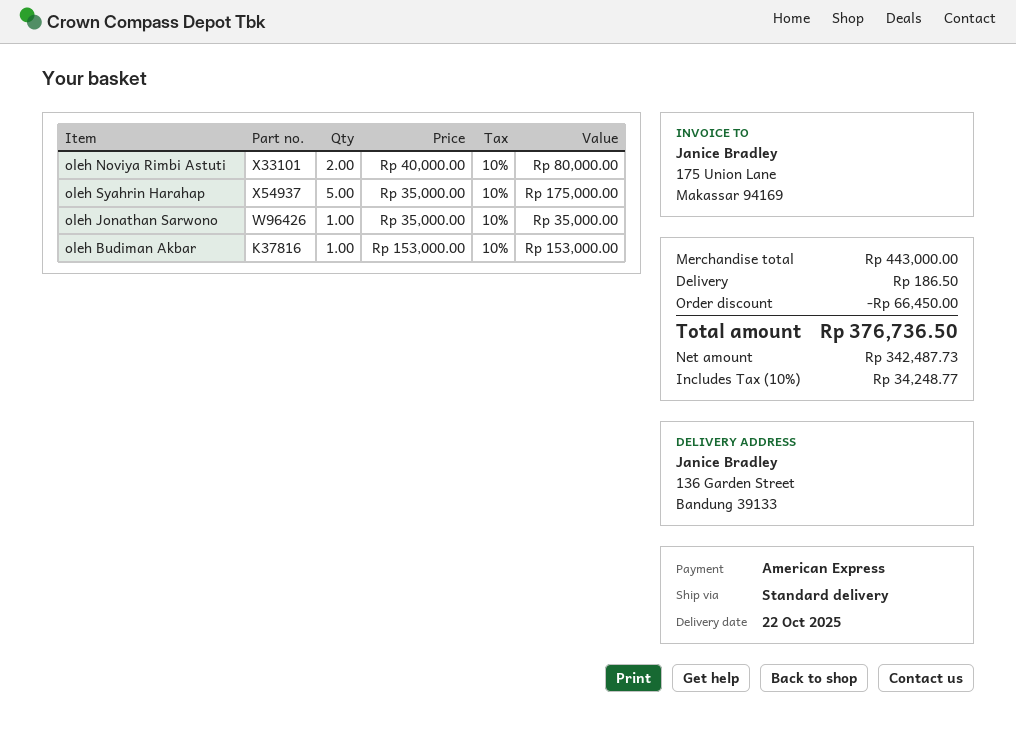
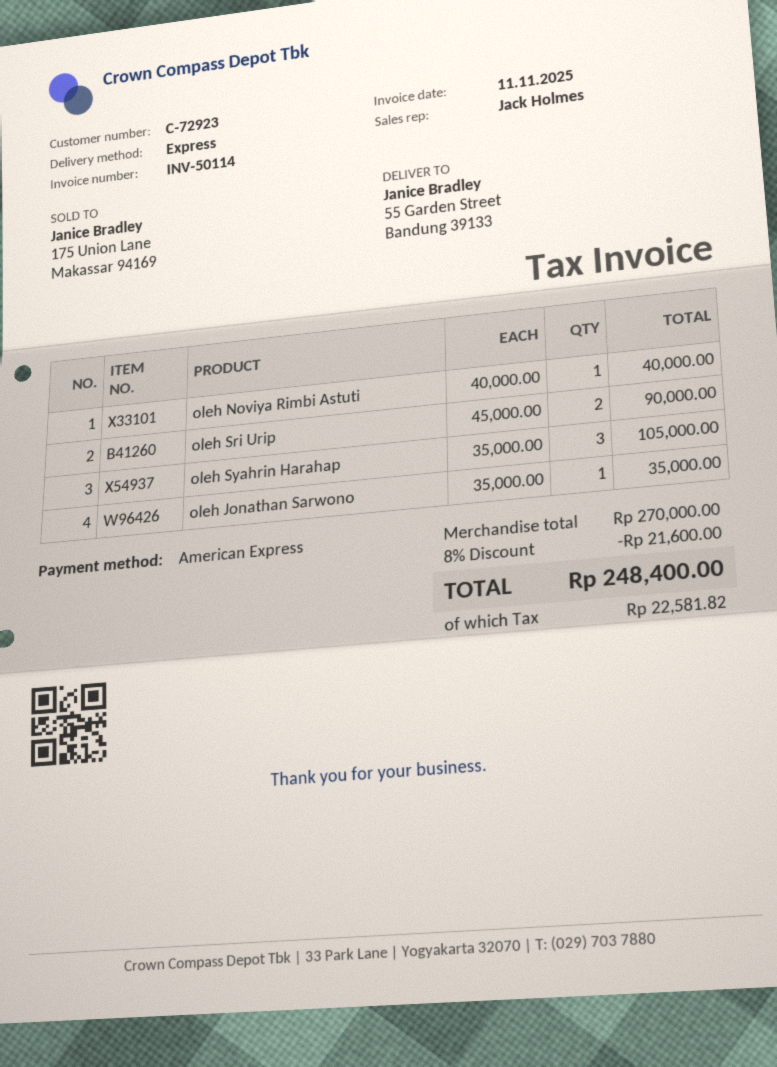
shipping method: standard -> express
ship to: 136 Garden Street, Bandung 39133 -> 55 Garden Street, Bandung 39133
oleh Noviya Rimbi Astuti: 2 x 40000.00 = 80000.00 -> 1 x 40000.00 = 40000.00
oleh Syahrin Harahap: 5 x 35000.00 = 175000.00 -> 3 x 35000.00 = 105000.00
oleh Budiman Akbar: 1 x 153000.00 = 153000.00 -> none
oleh Sri Urip: none -> 2 x 45000.00 = 90000.00
subtotal: 443000.00 -> 270000.00
discount: 66450.00 -> 21600.00
shipping: 186.50 -> none
tax: 34248.77 -> 22581.82
total: 376736.50 -> 248400.00

